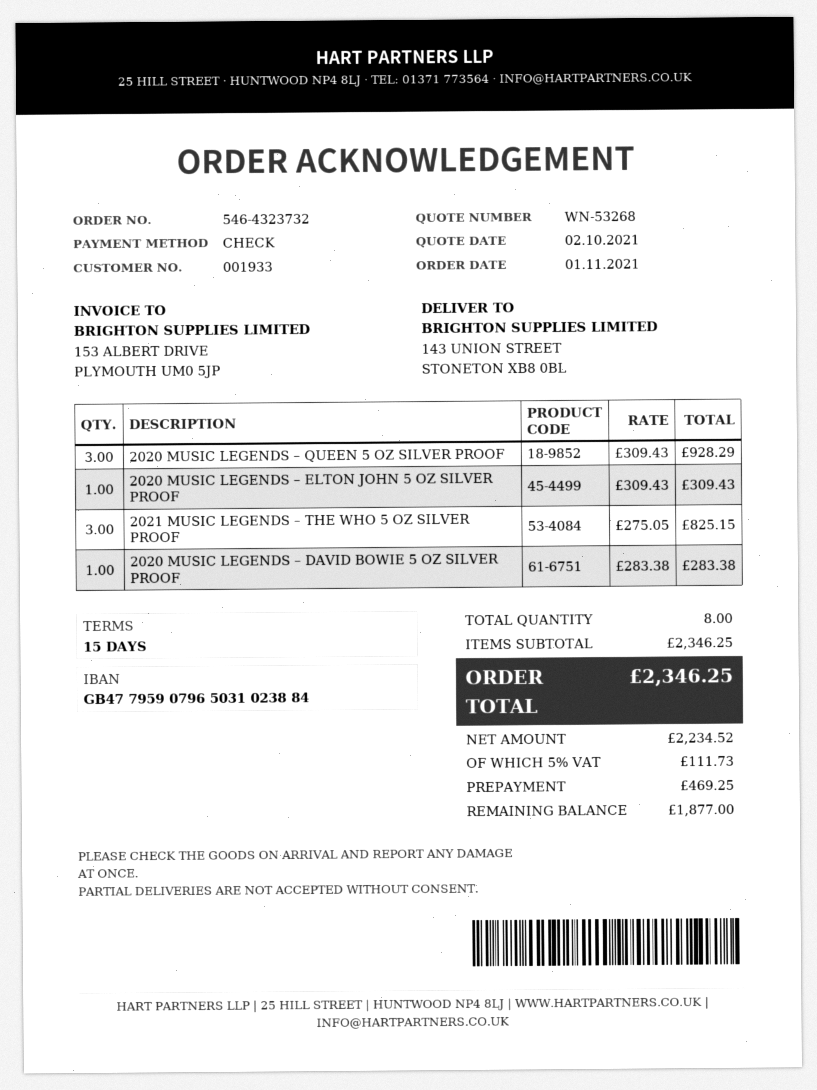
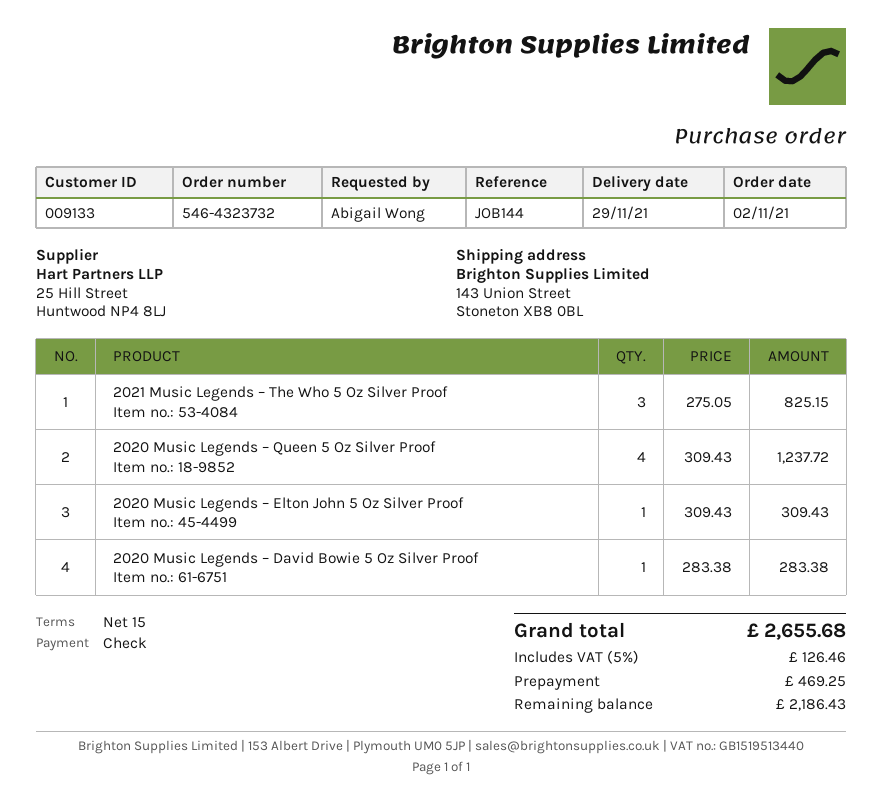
order date: 2021-11-01 -> 2021-11-02
customer number: 001933 -> 009133
2020 MUSIC LEGENDS – QUEEN 5 OZ SILVER PROOF: 3 x 309.43 = 928.29 -> 4 x 309.43 = 1237.72
tax: 5% = 111.73 -> 5% = 126.46
total: 2346.25 -> 2655.68
balance: 1877.00 -> 2186.43

